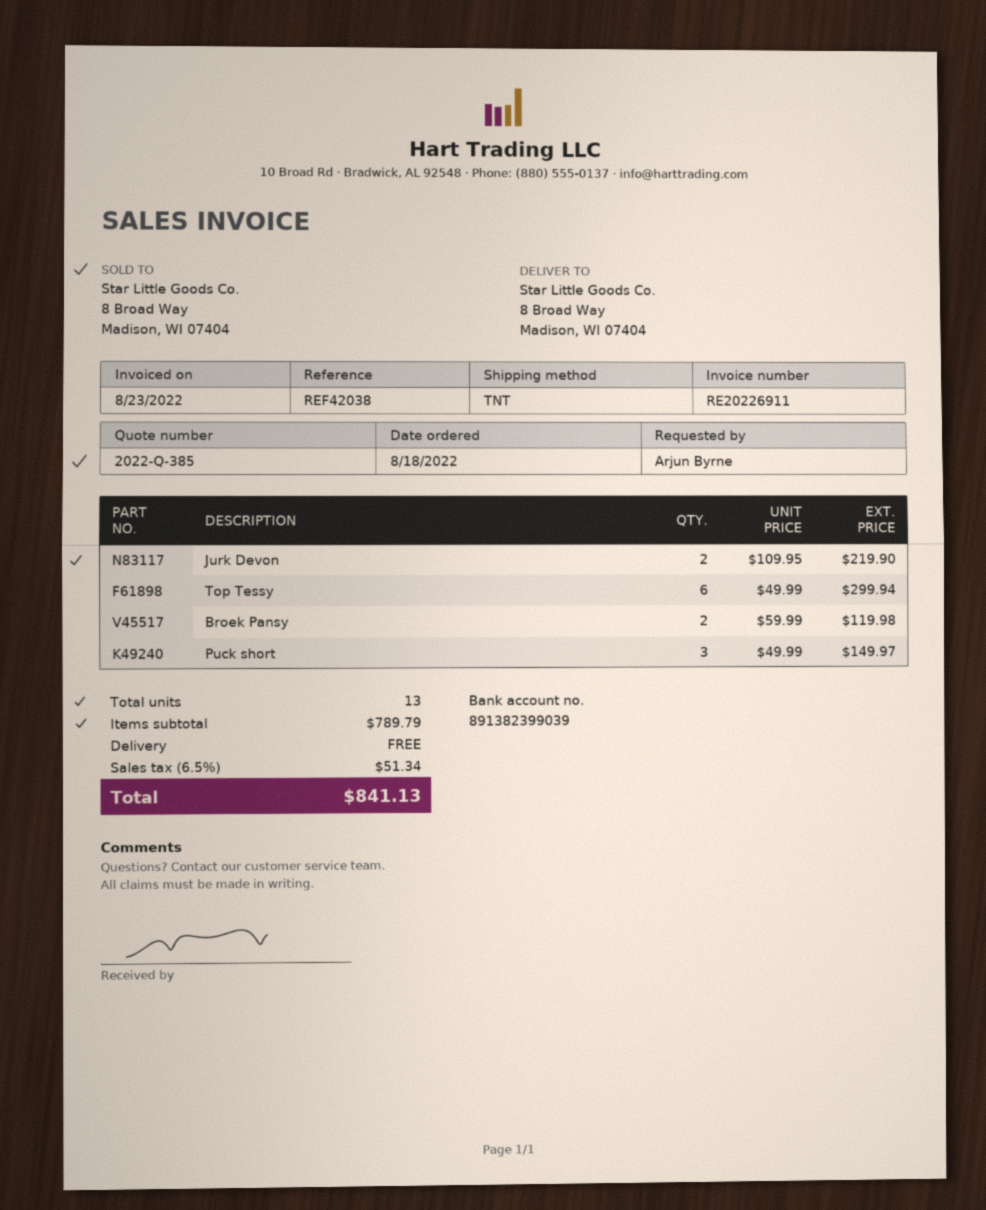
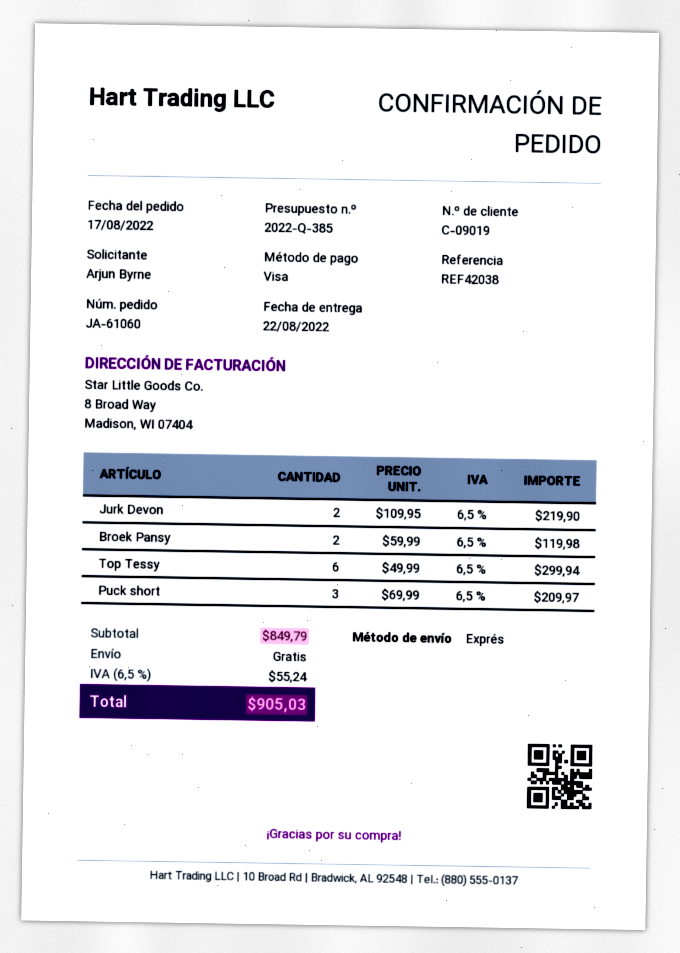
order date: 2022-08-18 -> 2022-08-17
shipping method: TNT -> express
Puck short: 3 x 49.99 = 149.97 -> 3 x 69.99 = 209.97
subtotal: 789.79 -> 849.79
tax: 6.5% = 51.34 -> 6.5% = 55.24
total: 841.13 -> 905.03

